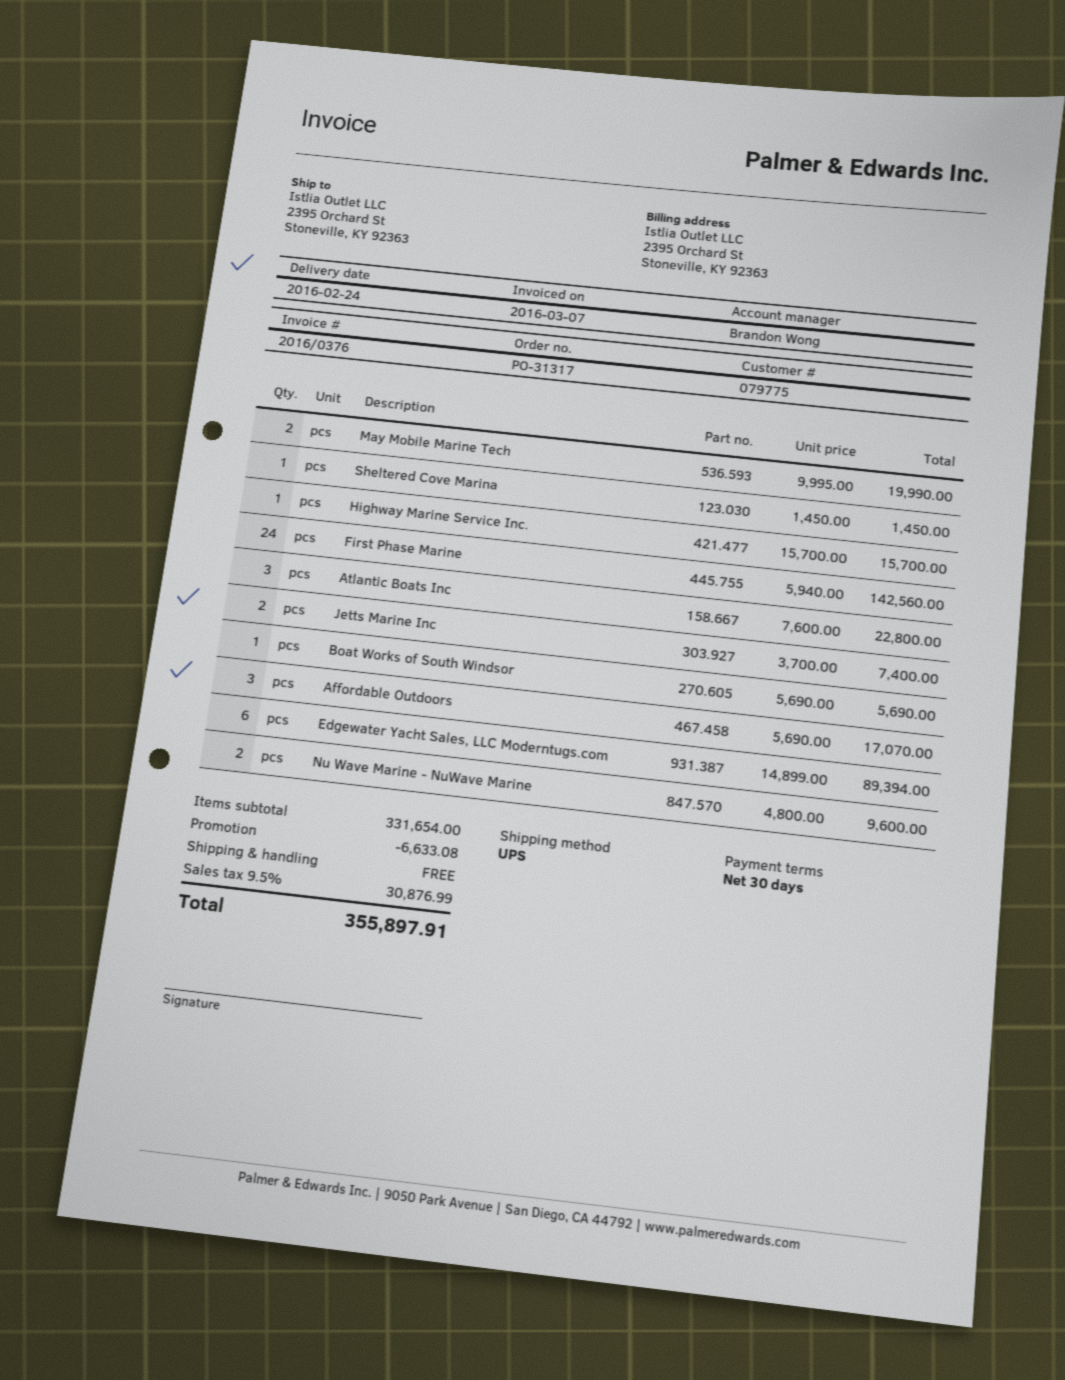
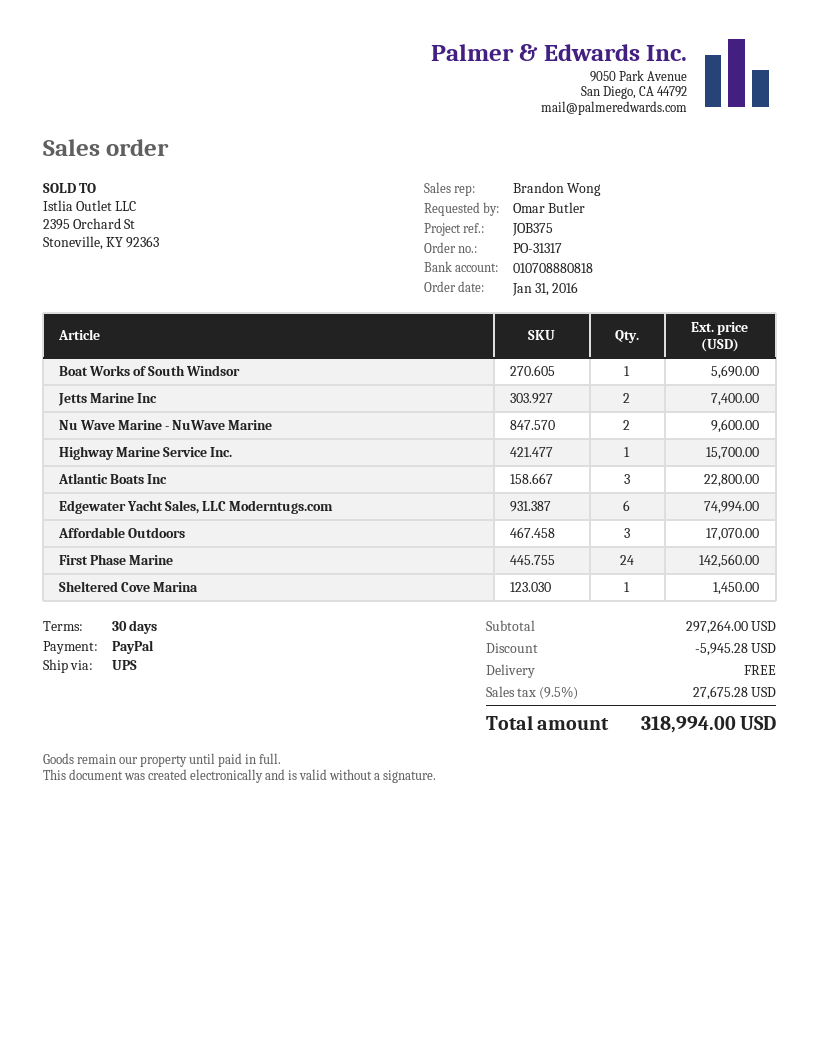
May Mobile Marine Tech: 2 for 19990.00 -> none
Edgewater Yacht Sales, LLC Moderntugs.com: 6 for 89394.00 -> 6 for 74994.00
subtotal: 331654.00 -> 297264.00
discount: 6633.08 -> 5945.28
tax: 9.5% = 30876.99 -> 9.5% = 27675.28
total: 355897.91 -> 318994.00

